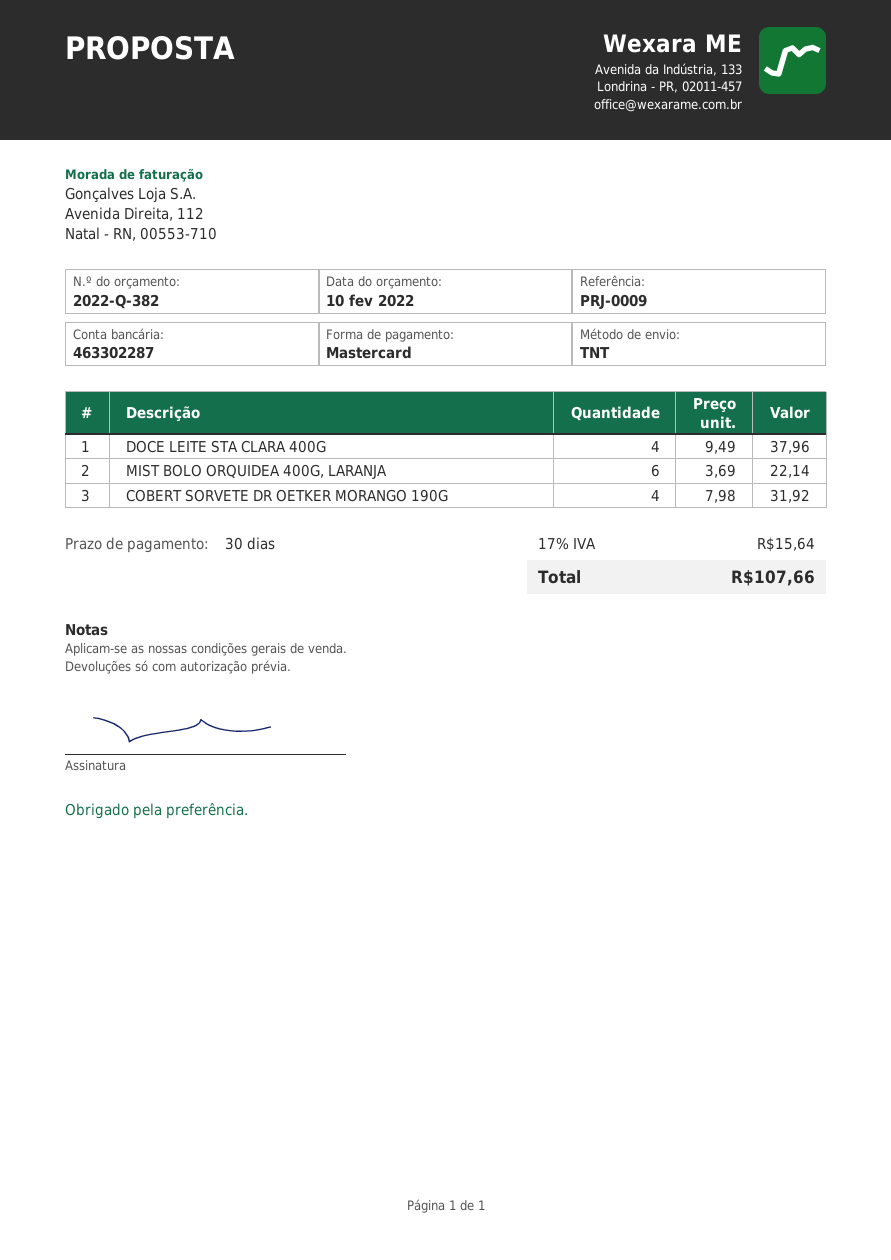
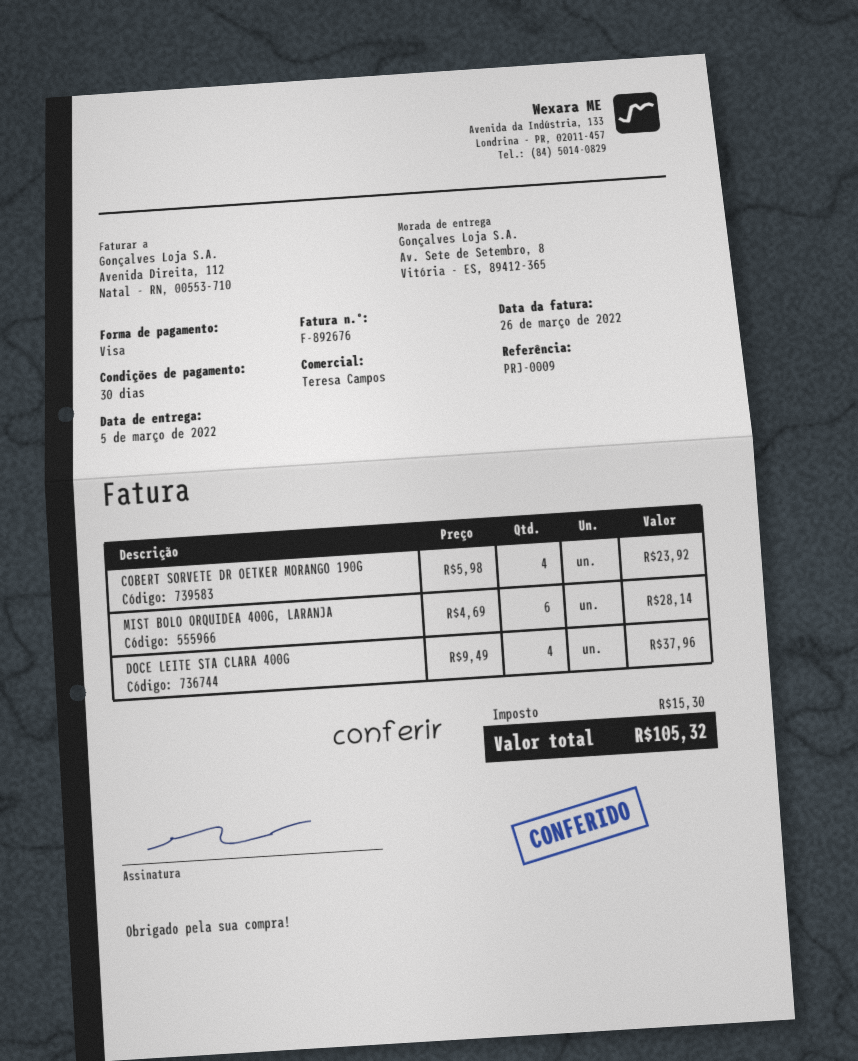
payment method: Mastercard -> Visa
MIST BOLO ORQUIDEA 400G, LARANJA: 6 x 3.69 = 22.14 -> 6 x 4.69 = 28.14
COBERT SORVETE DR OETKER MORANGO 190G: 4 x 7.98 = 31.92 -> 4 x 5.98 = 23.92
tax: 15.64 -> 15.30
total: 107.66 -> 105.32

